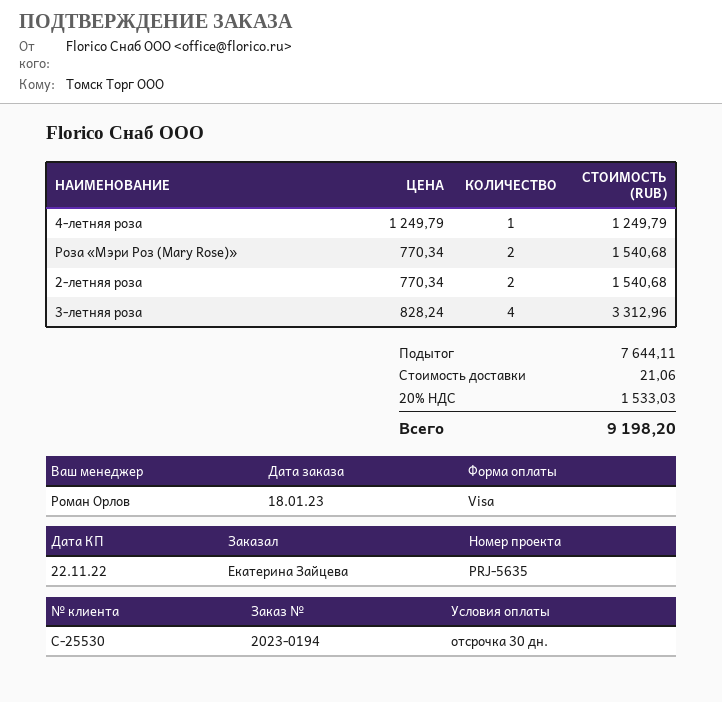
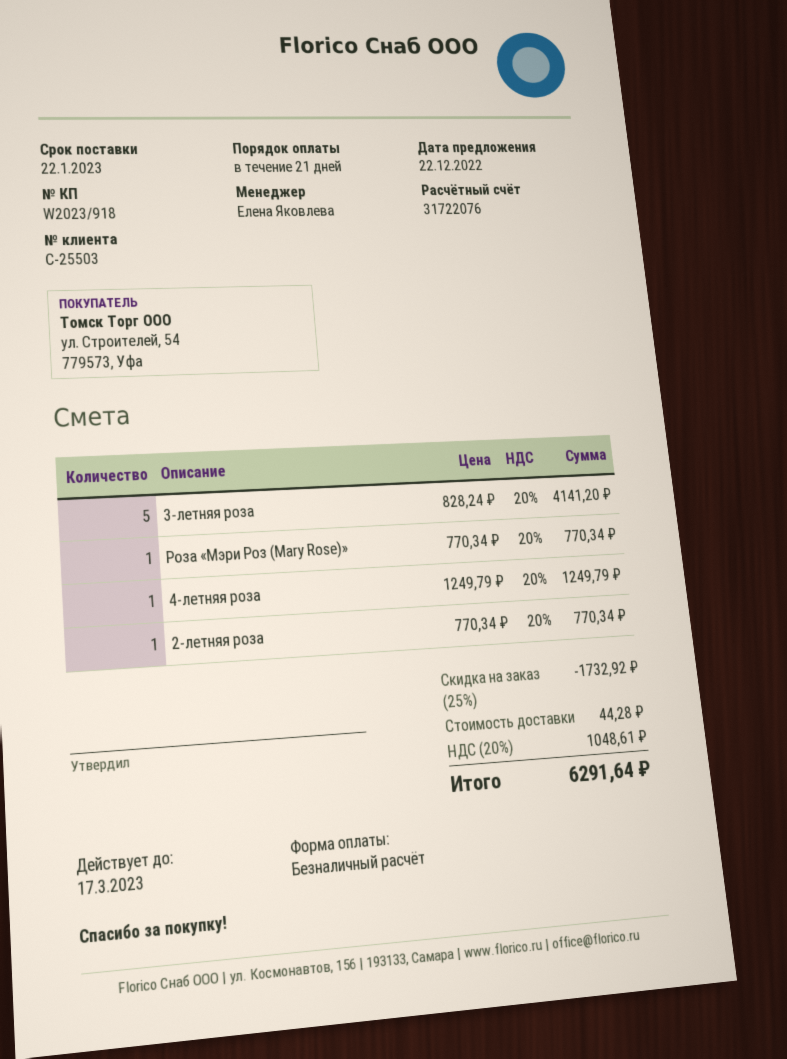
quote date: 2022-11-22 -> 2022-12-22
payment terms: 30 days -> 21 days
customer number: C-25530 -> C-25503
sales rep: Роман Орлов -> Елена Яковлева
payment method: Visa -> bank transfer
Роза «Мэри Роз (Mary Rose)»: 2 x 770.34 = 1540.68 -> 1 x 770.34 = 770.34
2-летняя роза: 2 x 770.34 = 1540.68 -> 1 x 770.34 = 770.34
3-летняя роза: 4 x 828.24 = 3312.96 -> 5 x 828.24 = 4141.20
discount: none -> 25% = 1732.92
shipping: 21.06 -> 44.28
tax: 20% = 1533.03 -> 20% = 1048.61
total: 9198.20 -> 6291.64

